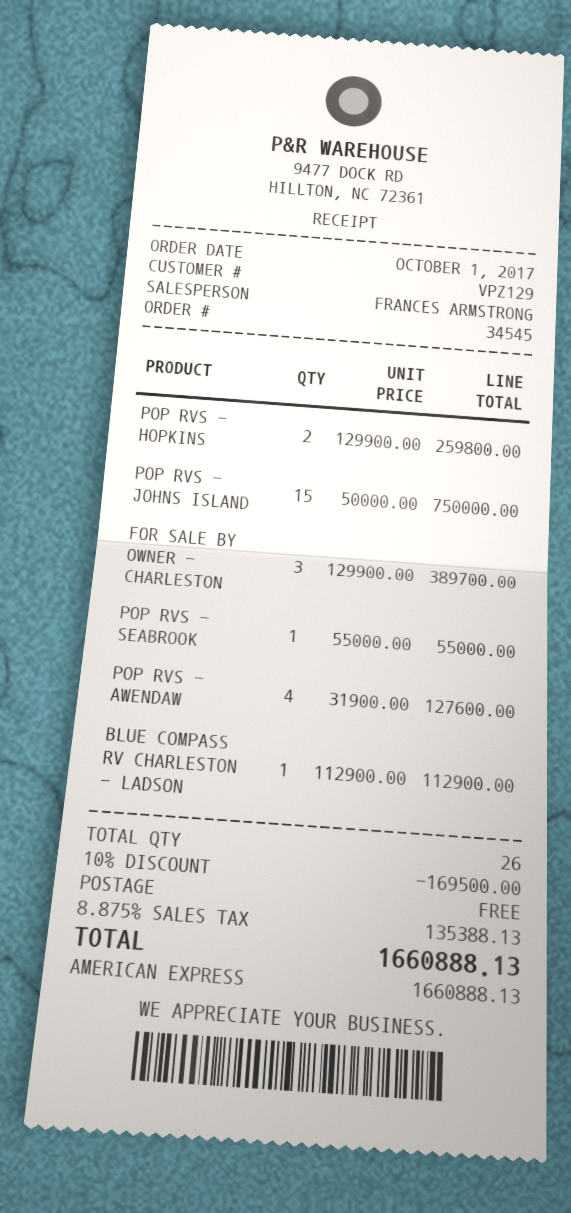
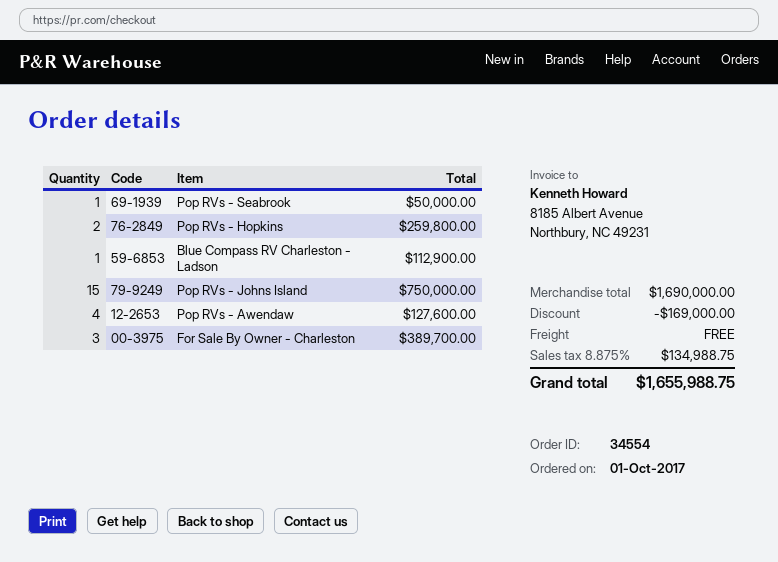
order number: 34545 -> 34554
POP RVS - SEABROOK: 1 for 55000.00 -> 1 for 50000.00
discount: 169500.00 -> 169000.00
tax: 8.875% = 135388.13 -> 8.875% = 134988.75
total: 1660888.13 -> 1655988.75

